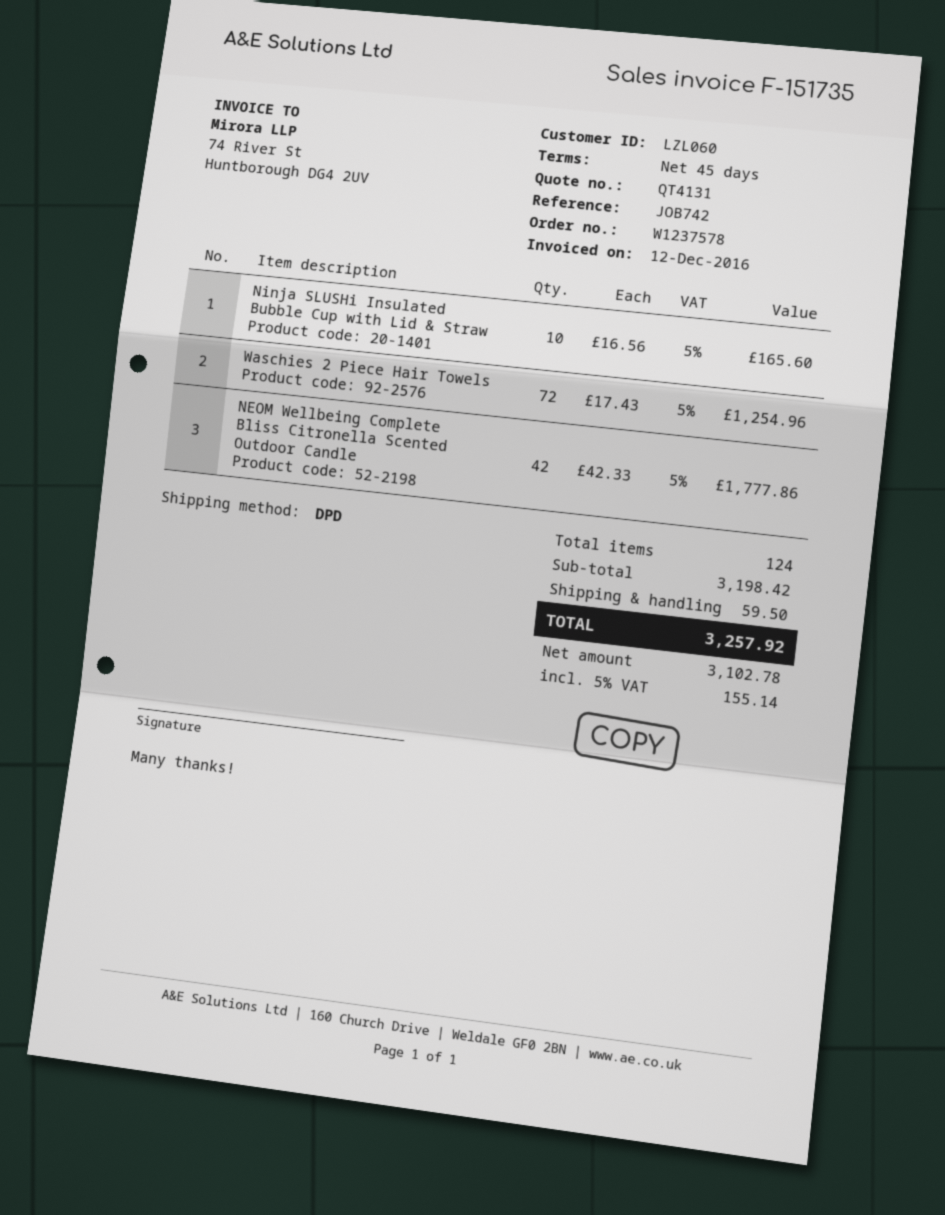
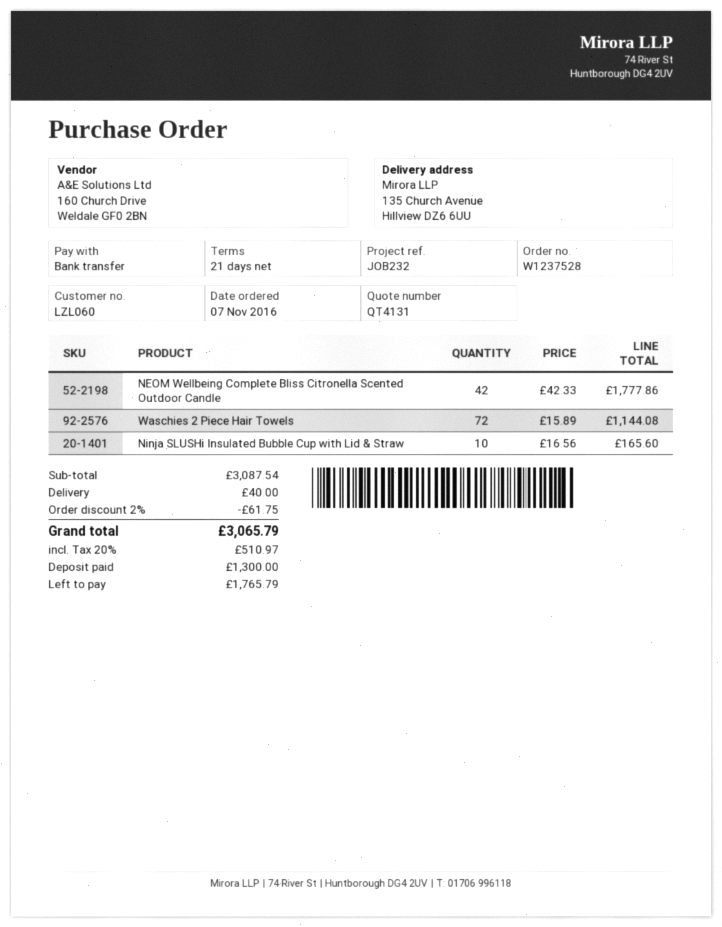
order number: W1237578 -> W1237528
payment terms: 45 days -> 21 days
reference: JOB742 -> JOB232
Waschies 2 Piece Hair Towels: 72 x 17.43 = 1254.96 -> 72 x 15.89 = 1144.08
subtotal: 3198.42 -> 3087.54
discount: none -> 2% = 61.75
shipping: 59.50 -> 40.00
tax: 5% = 155.14 -> 20% = 510.97
total: 3257.92 -> 3065.79

